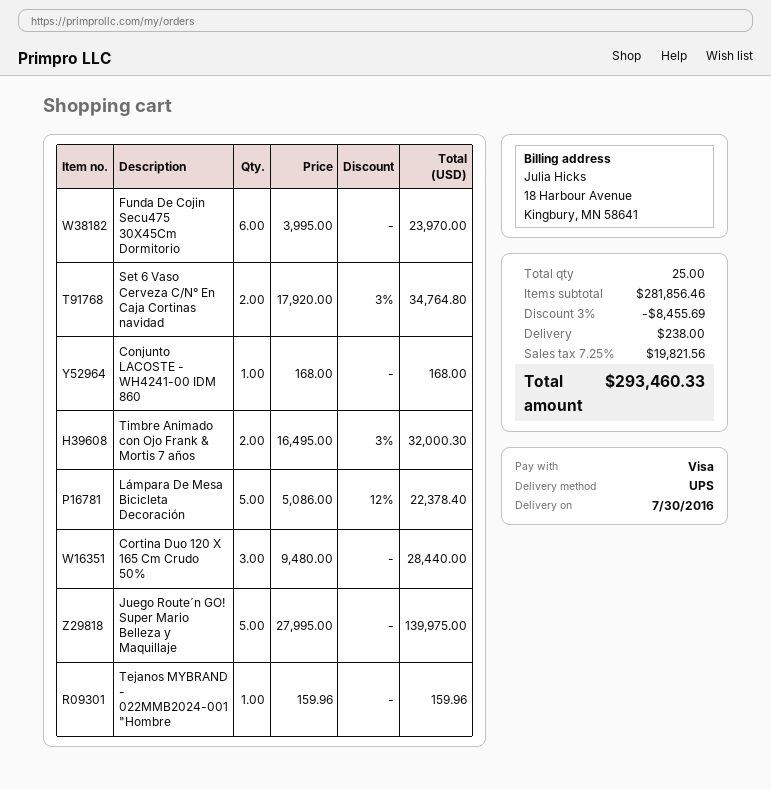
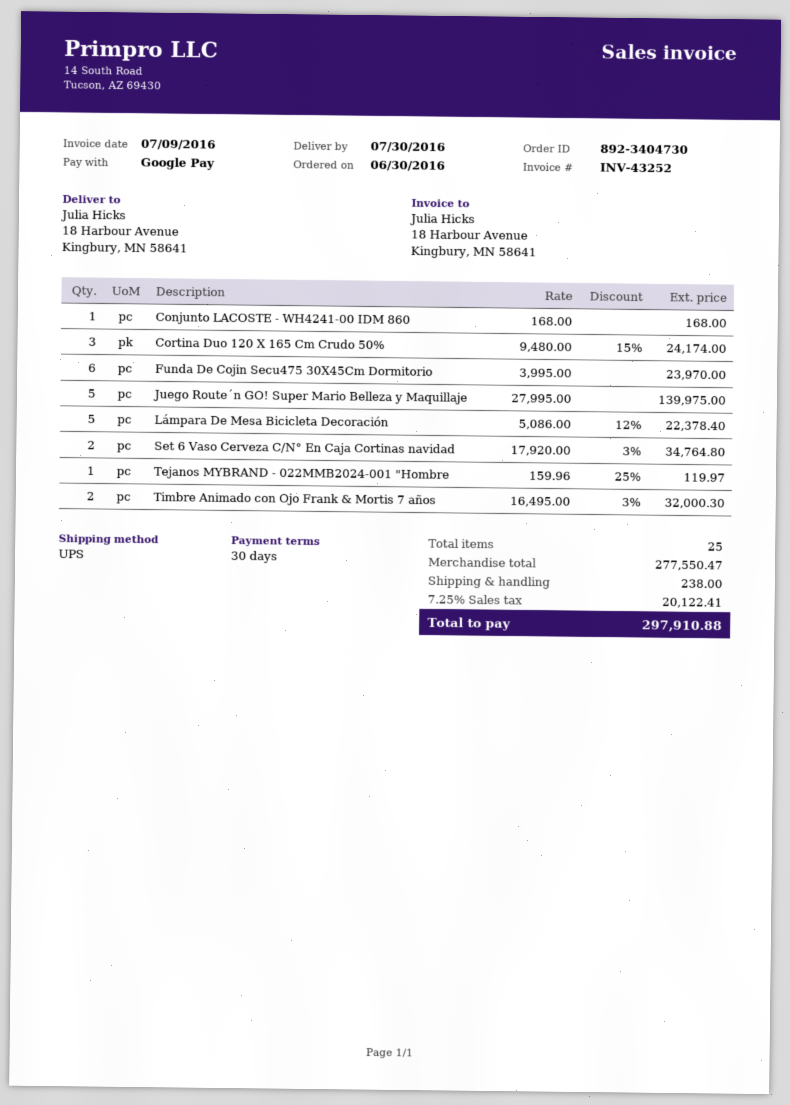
payment method: Visa -> Google Pay
Cortina Duo 120 X 165 Cm Crudo 50%: 3 x 9480.00 = 28440.00 -> 3 x 9480.00 - 15% = 24174.00
Tejanos MYBRAND - 022MMB2024-001 "Hombre: 1 x 159.96 = 159.96 -> 1 x 159.96 - 25% = 119.97
subtotal: 281856.46 -> 277550.47
discount: 3% = 8455.69 -> none
tax: 7.25% = 19821.56 -> 7.25% = 20122.41
total: 293460.33 -> 297910.88

